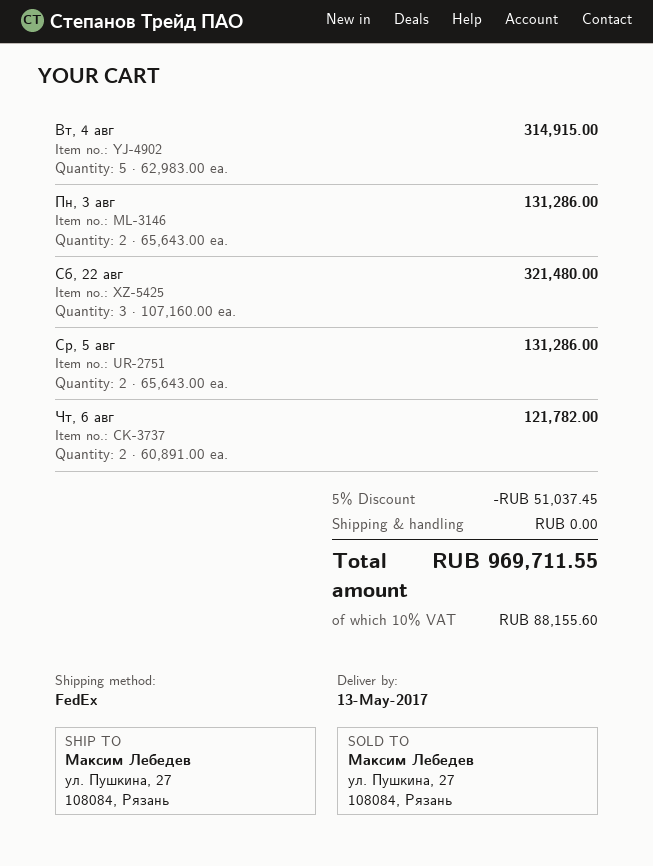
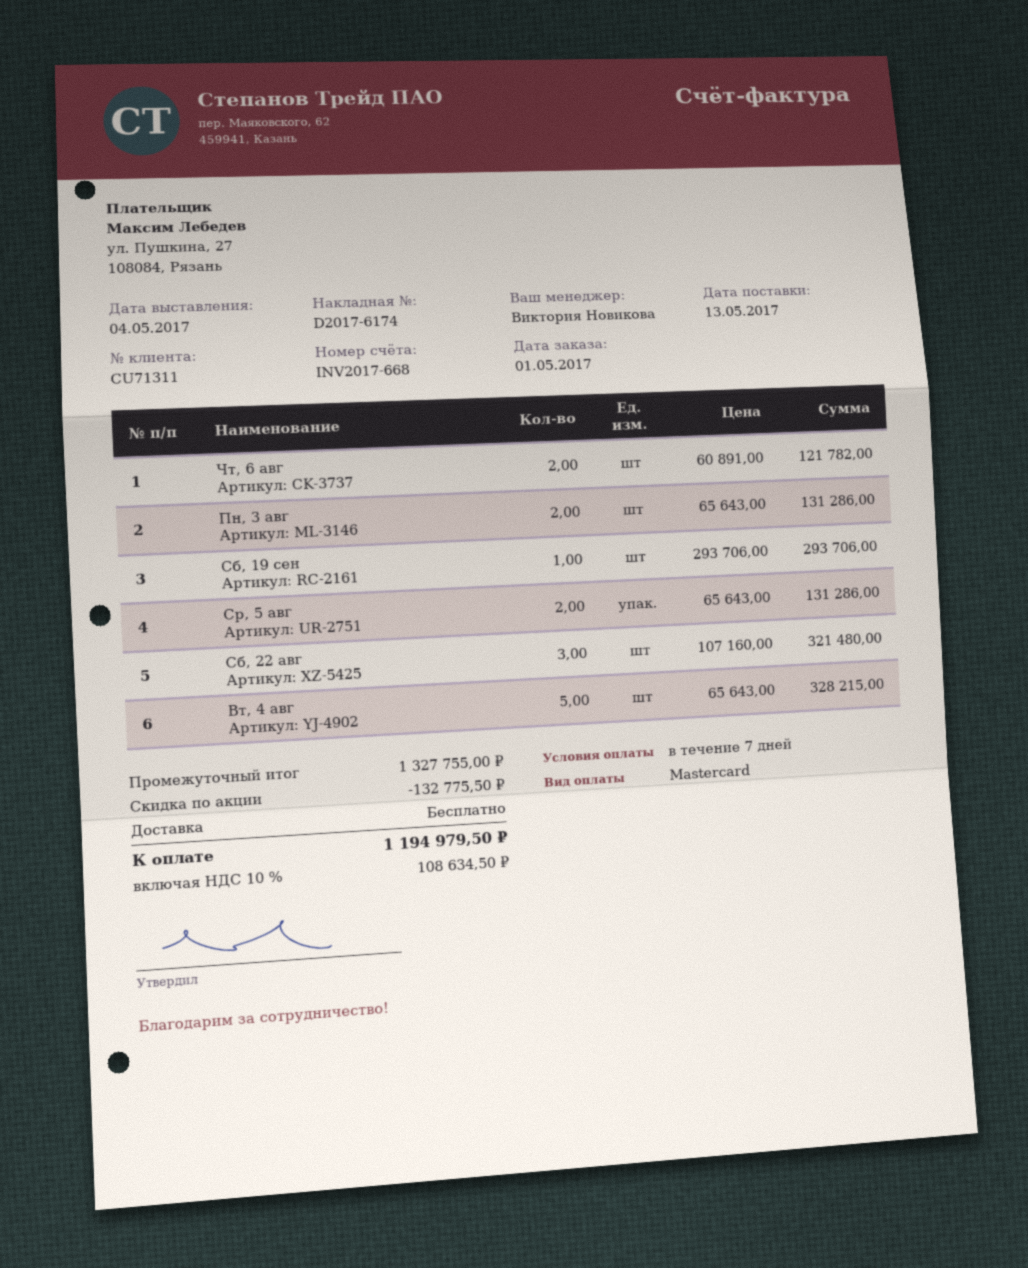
Вт, 4 авг: 5 x 62983.00 = 314915.00 -> 5 x 65643.00 = 328215.00
Сб, 19 сен: none -> 1 x 293706.00 = 293706.00
discount: 51037.45 -> 132775.50
tax: 10% = 88155.60 -> 10% = 108634.50
total: 969711.55 -> 1194979.50

